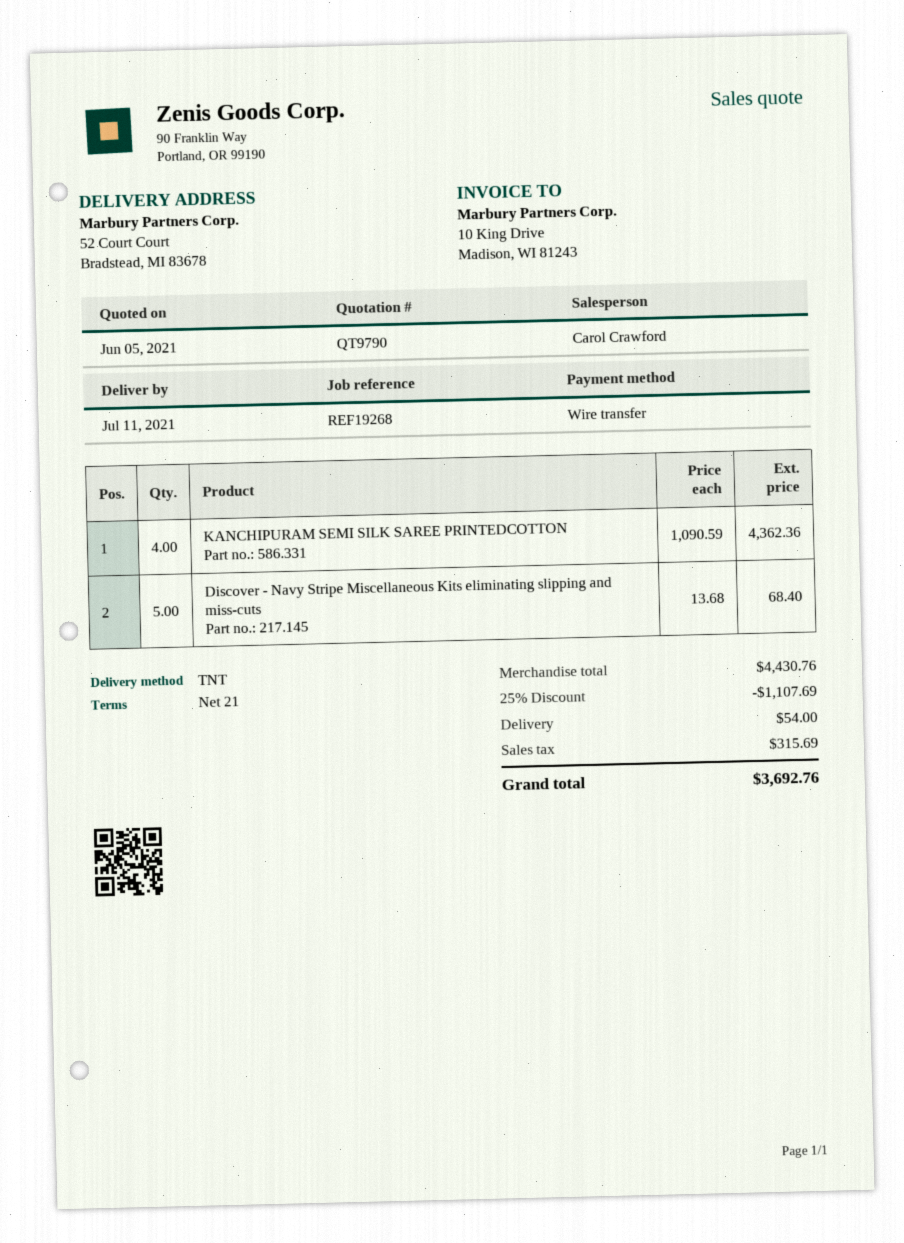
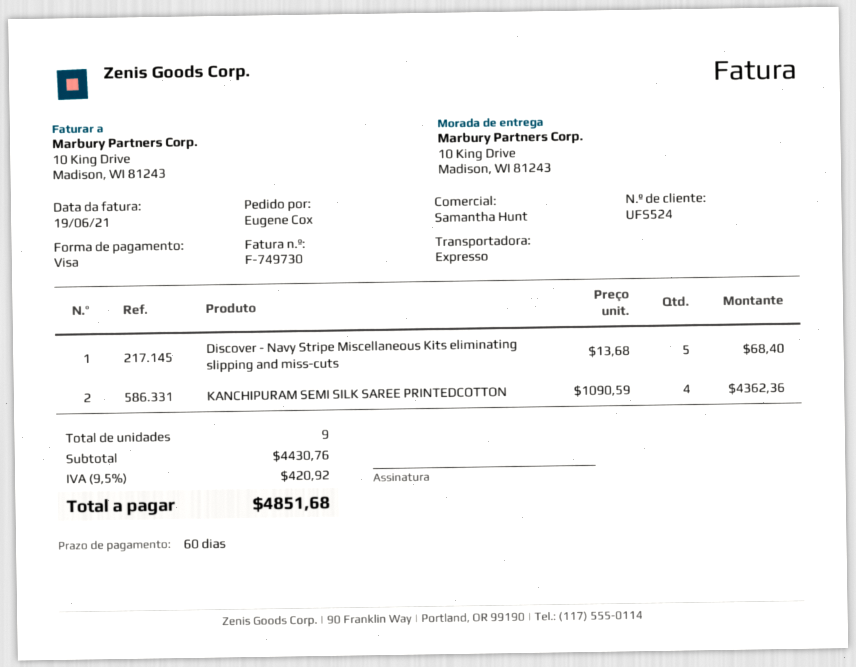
payment terms: 21 days -> 60 days
sales rep: Carol Crawford -> Samantha Hunt
payment method: bank transfer -> Visa
shipping method: TNT -> express
ship to: 52 Court Court, Bradstead, MI 83678 -> 10 King Drive, Madison, WI 81243
discount: 25% = 1107.69 -> none
shipping: 54.00 -> none
tax: 315.69 -> 420.92
total: 3692.76 -> 4851.68

